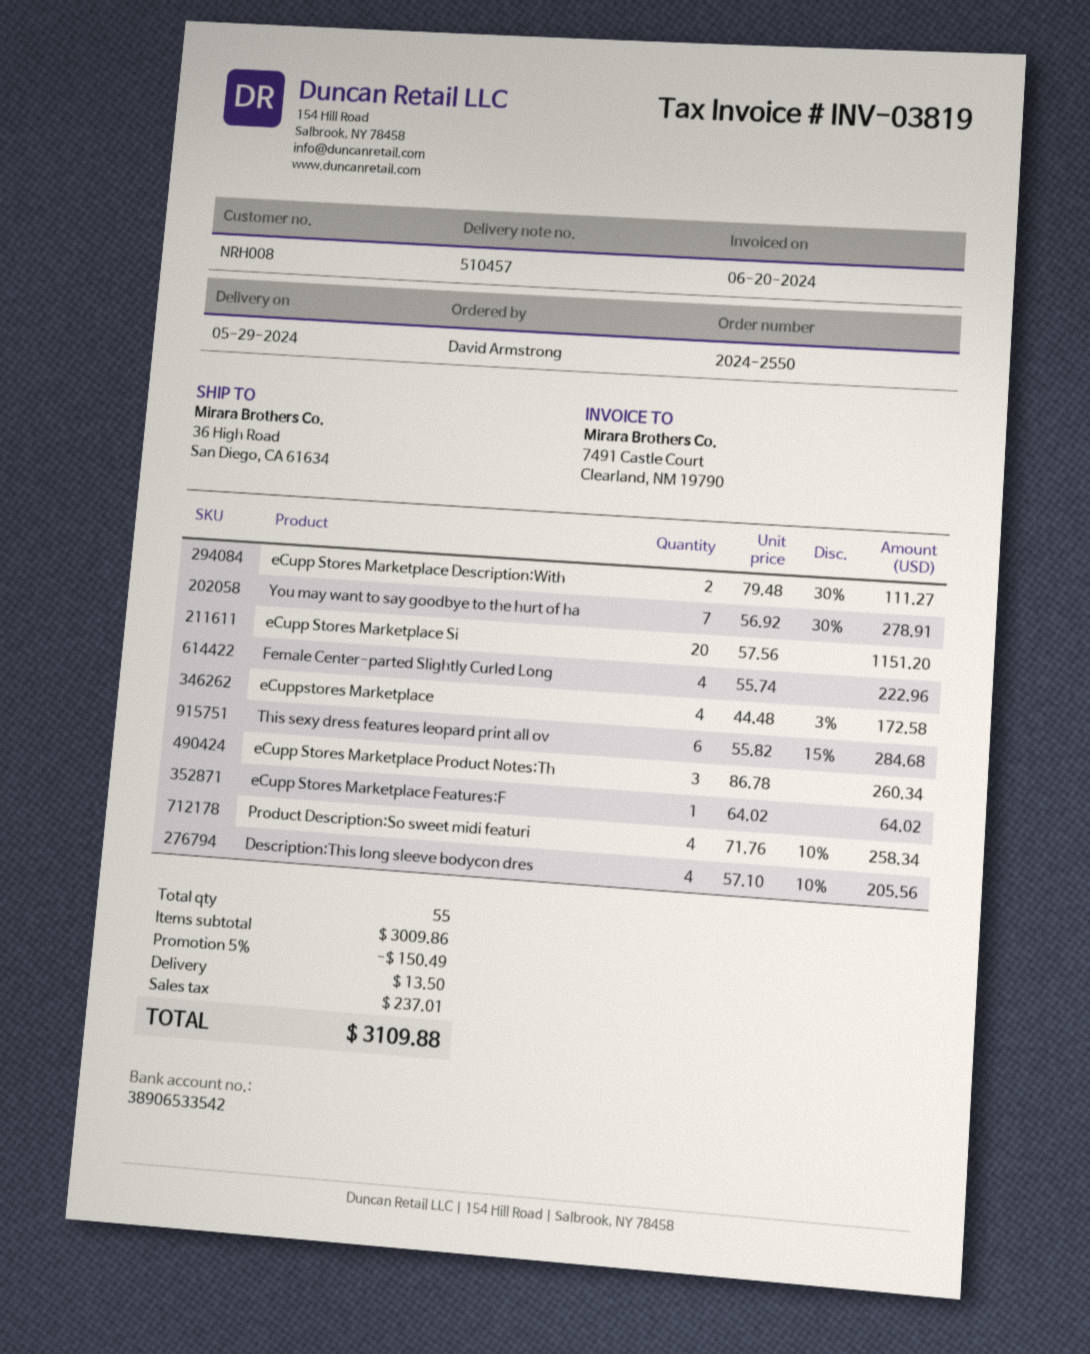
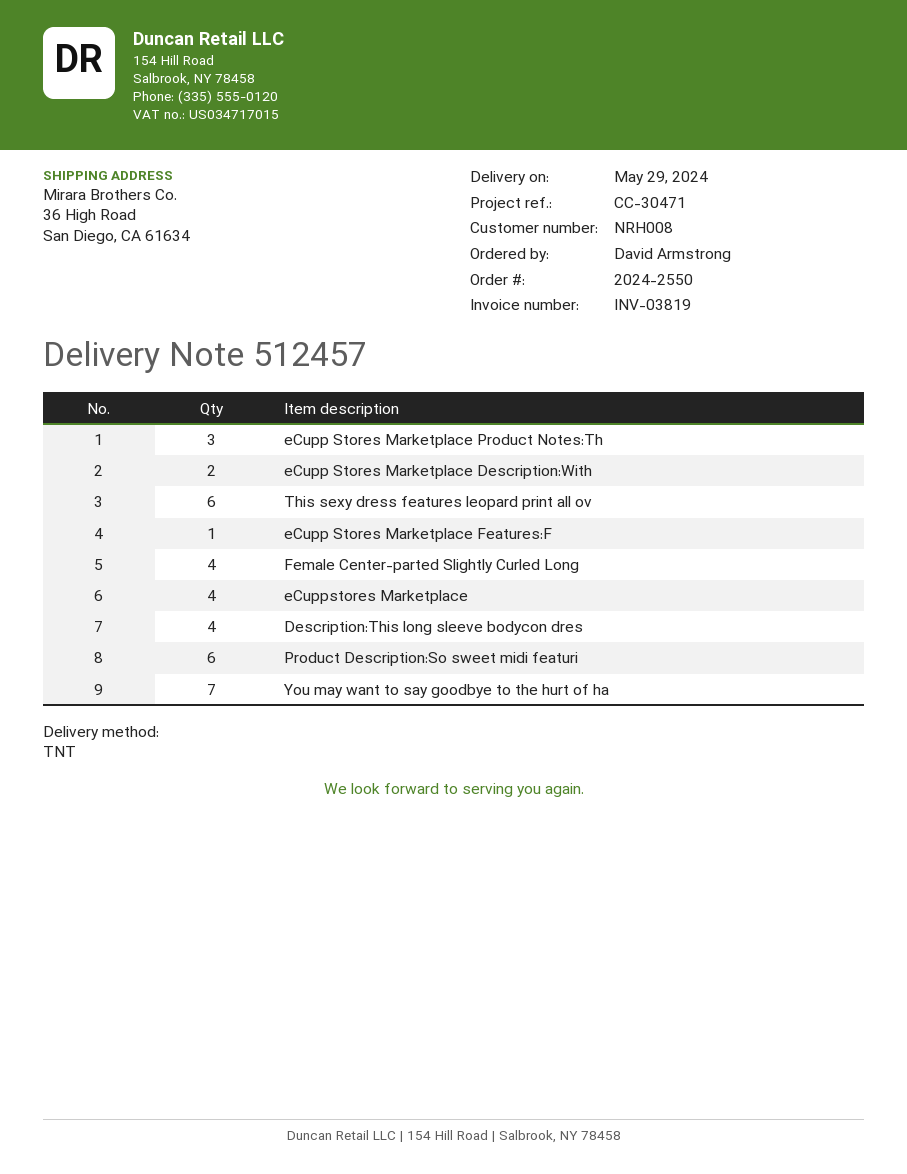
delivery note number: 510457 -> 512457
eCupp Stores Marketplace Si: 20 -> none
Product Description:So sweet midi featuri: 4 -> 6

